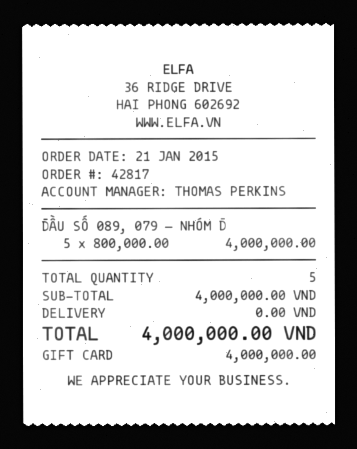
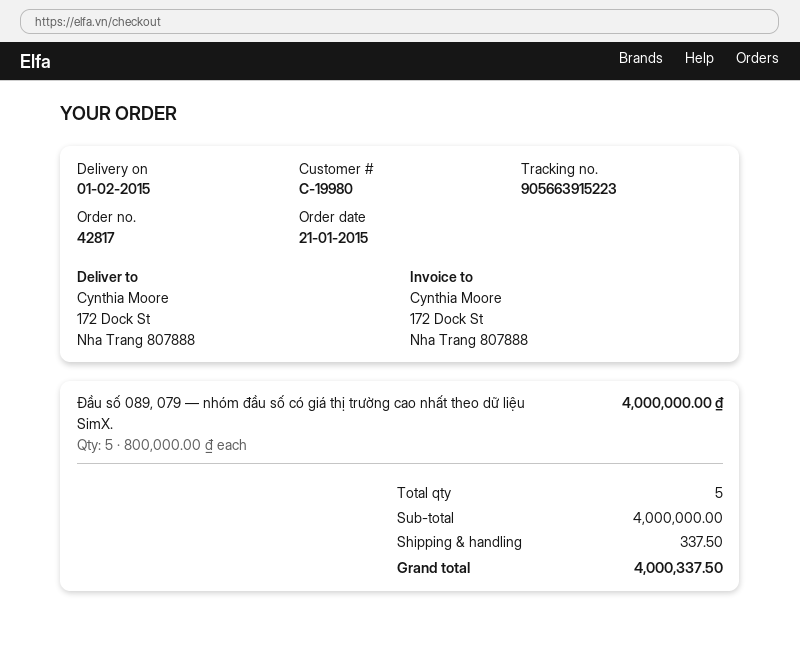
shipping: 0.00 -> 337.50
total: 4000000.00 -> 4000337.50

